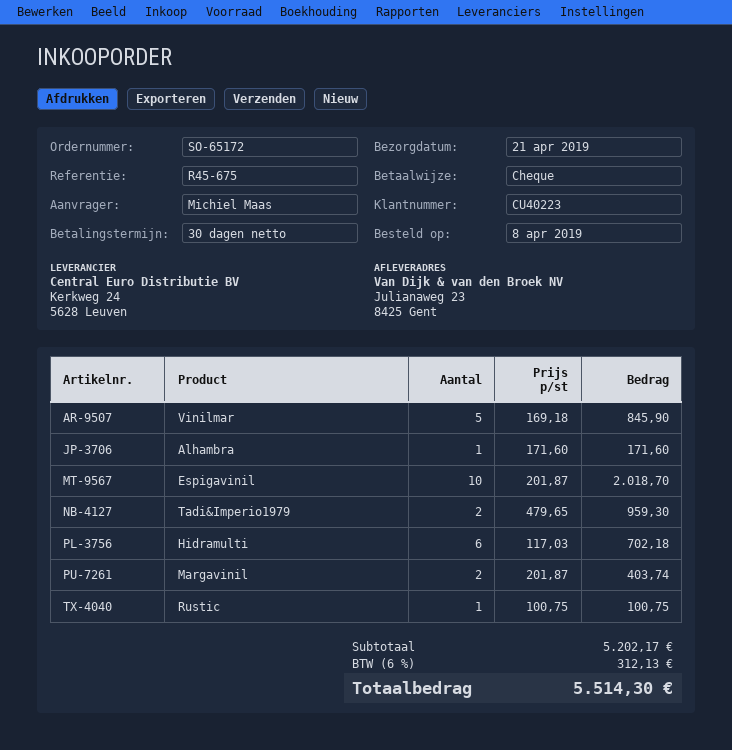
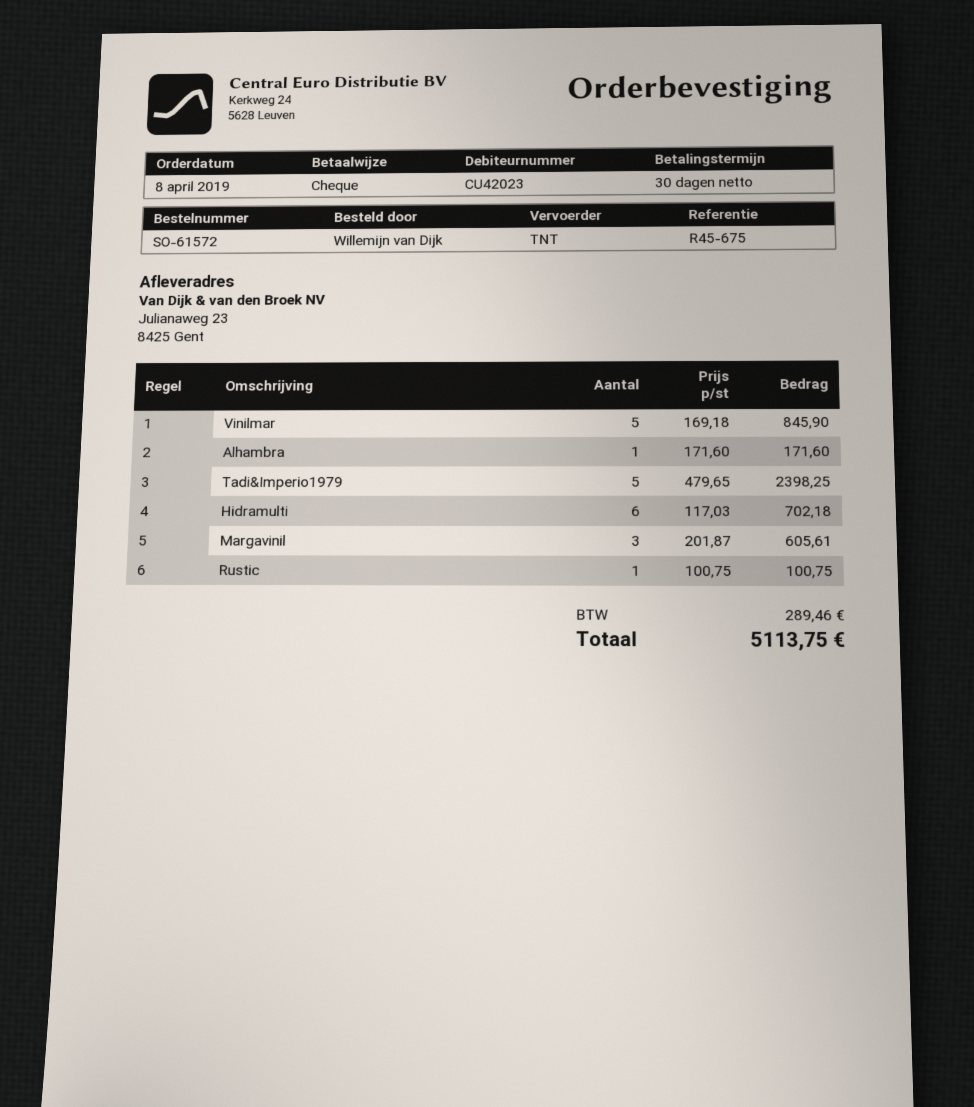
order number: SO-65172 -> SO-61572
customer number: CU40223 -> CU42023
ordered by: Michiel Maas -> Willemijn van Dijk
Espigavinil: 10 x 201.87 = 2018.70 -> none
Tadi&Imperio1979: 2 x 479.65 = 959.30 -> 5 x 479.65 = 2398.25
Margavinil: 2 x 201.87 = 403.74 -> 3 x 201.87 = 605.61
tax: 312.13 -> 289.46
total: 5514.30 -> 5113.75

